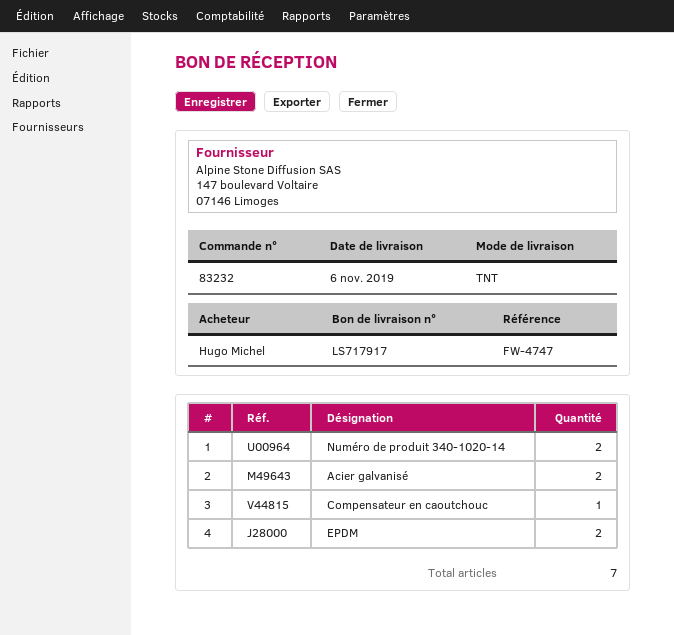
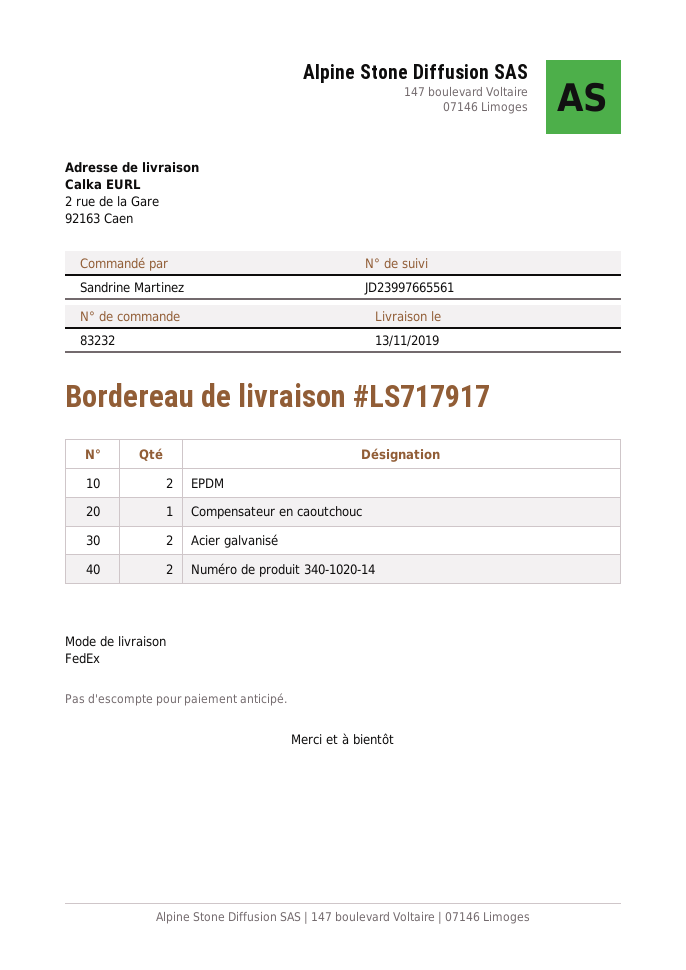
delivery date: 2019-11-06 -> 2019-11-13
ordered by: Hugo Michel -> Sandrine Martinez
shipping method: TNT -> FedEx

